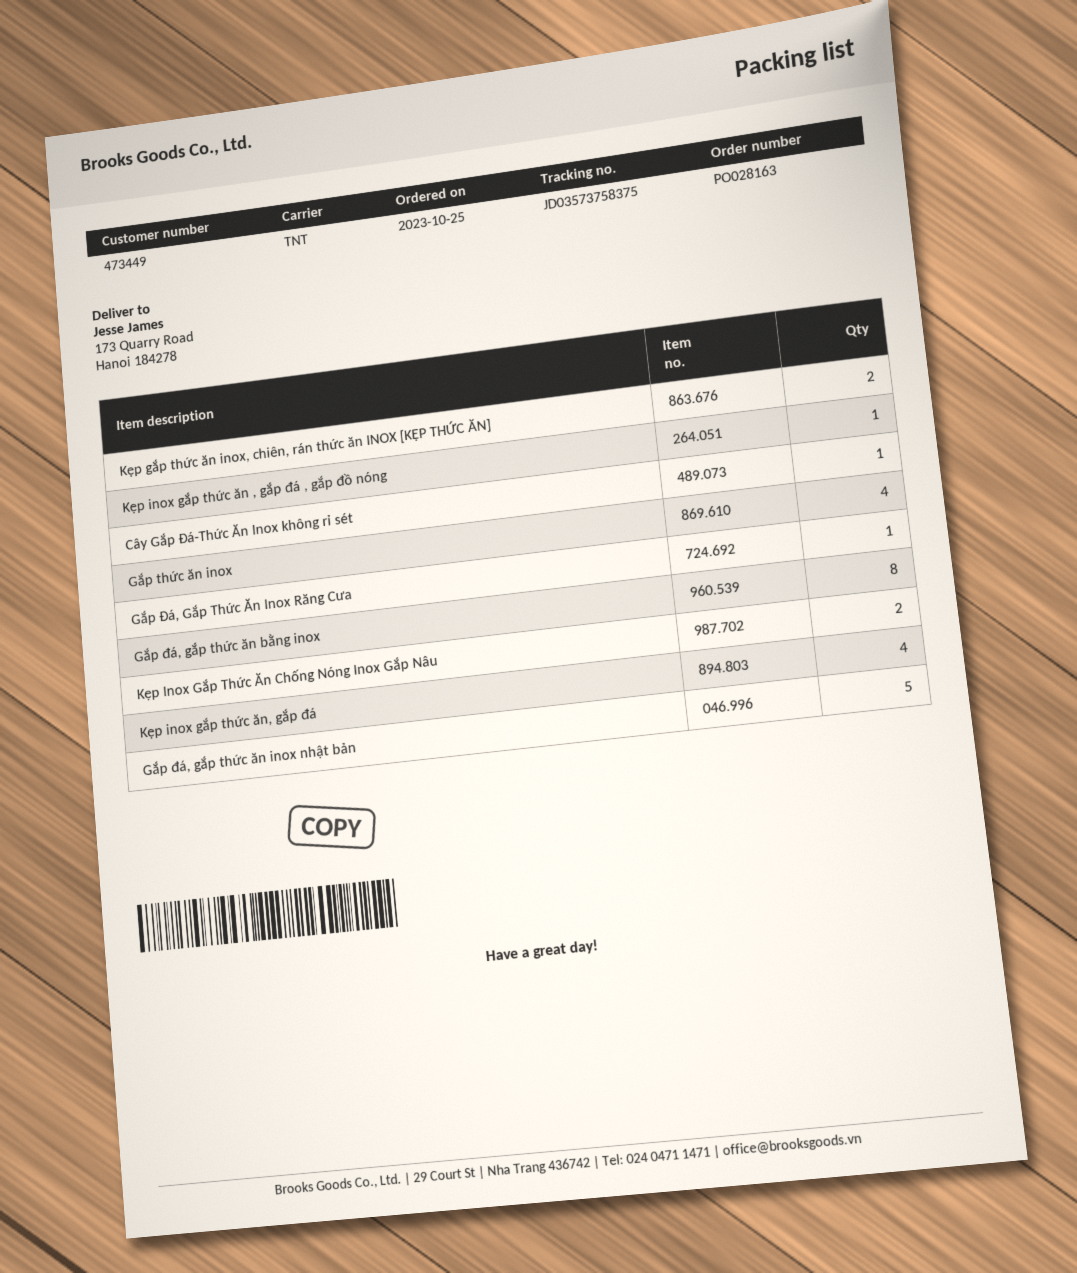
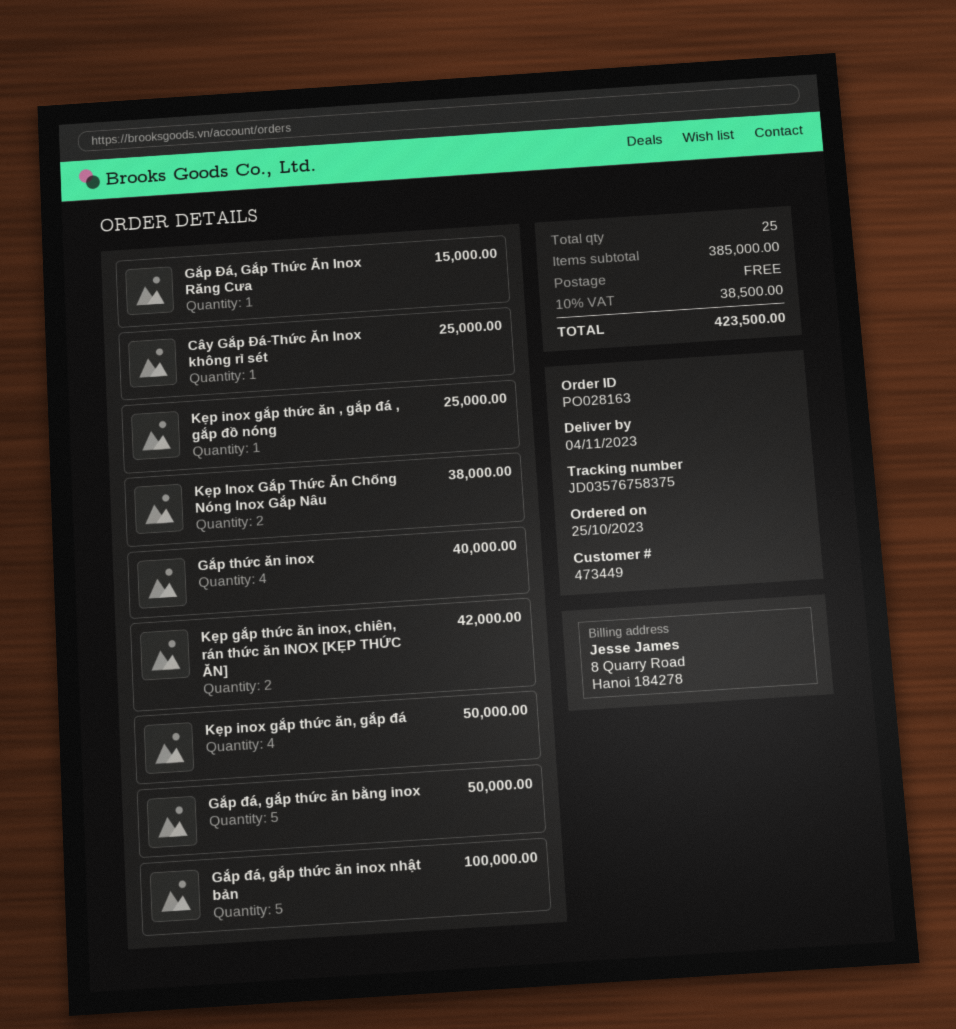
tracking number: JD03573758375 -> JD03576758375
Gắp đá, gắp thức ăn bằng inox: 8 -> 5

